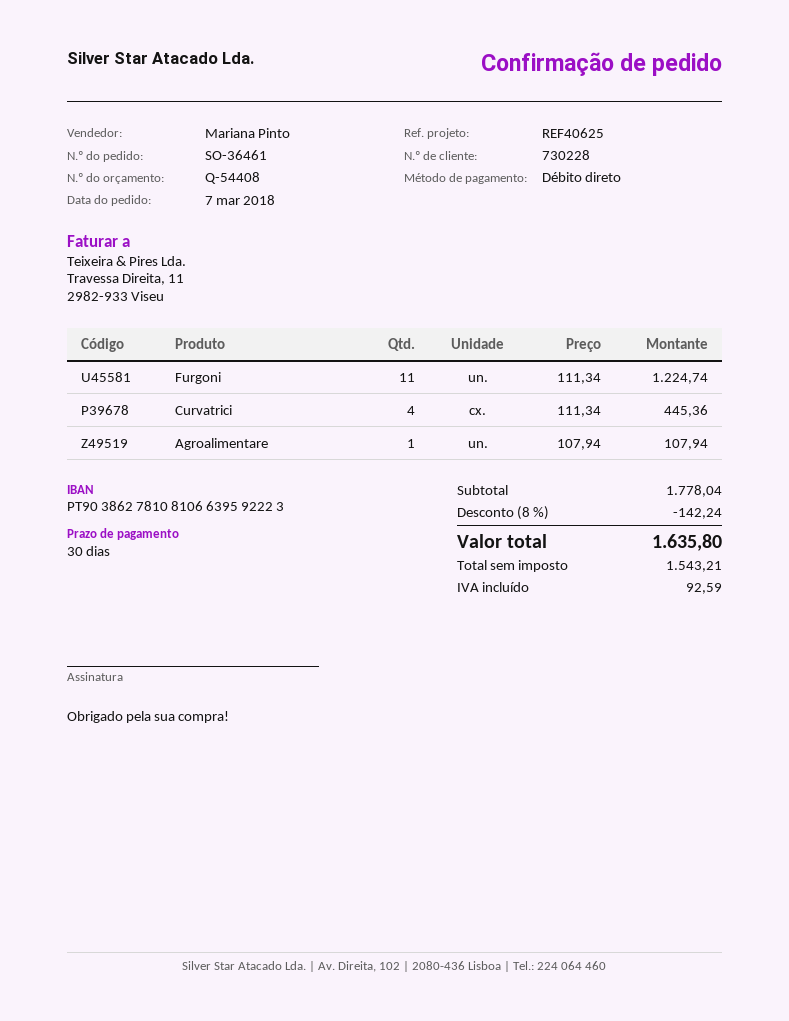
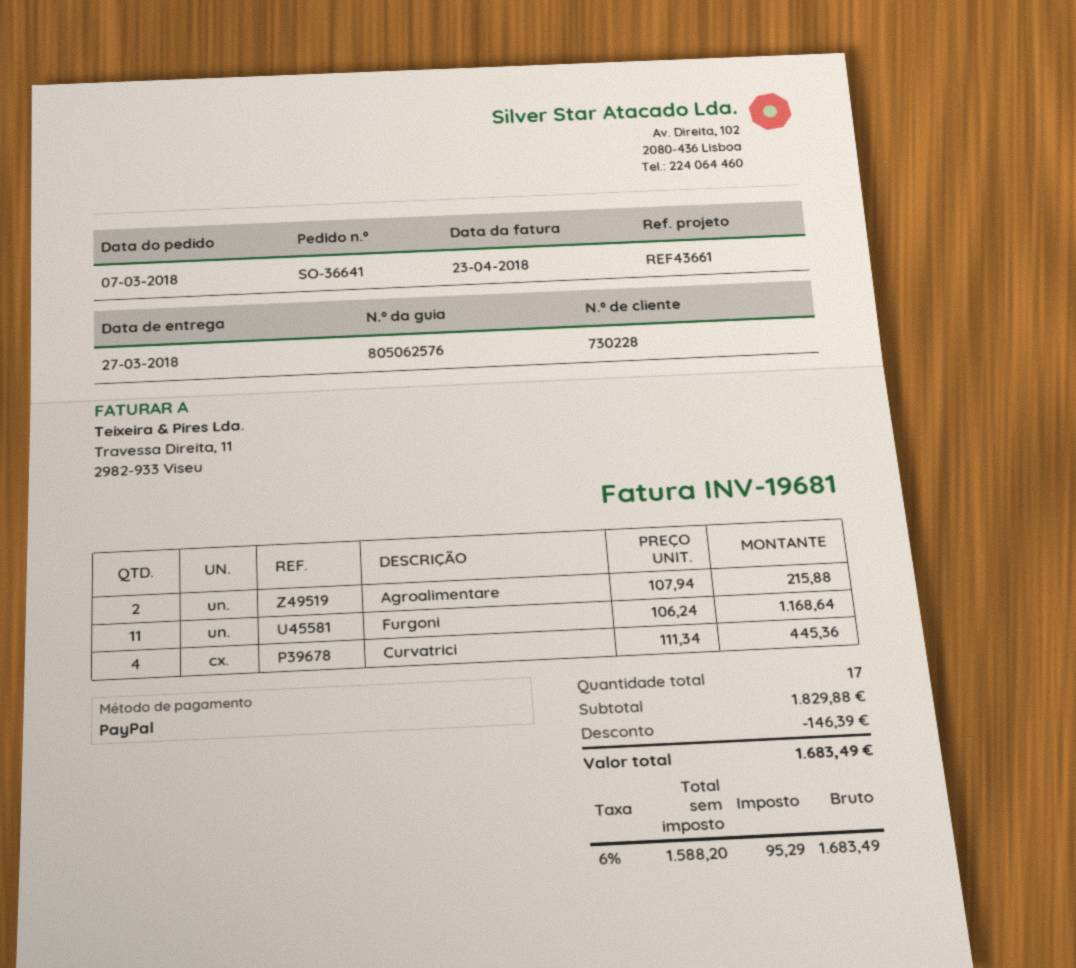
order number: SO-36461 -> SO-36641
reference: REF40625 -> REF43661
payment method: direct debit -> PayPal
Furgoni: 11 x 111.34 = 1224.74 -> 11 x 106.24 = 1168.64
Agroalimentare: 1 x 107.94 = 107.94 -> 2 x 107.94 = 215.88
subtotal: 1778.04 -> 1829.88
discount: 142.24 -> 146.39
net: 1543.21 -> 1588.20
tax: 92.59 -> 95.29
total: 1635.80 -> 1683.49

